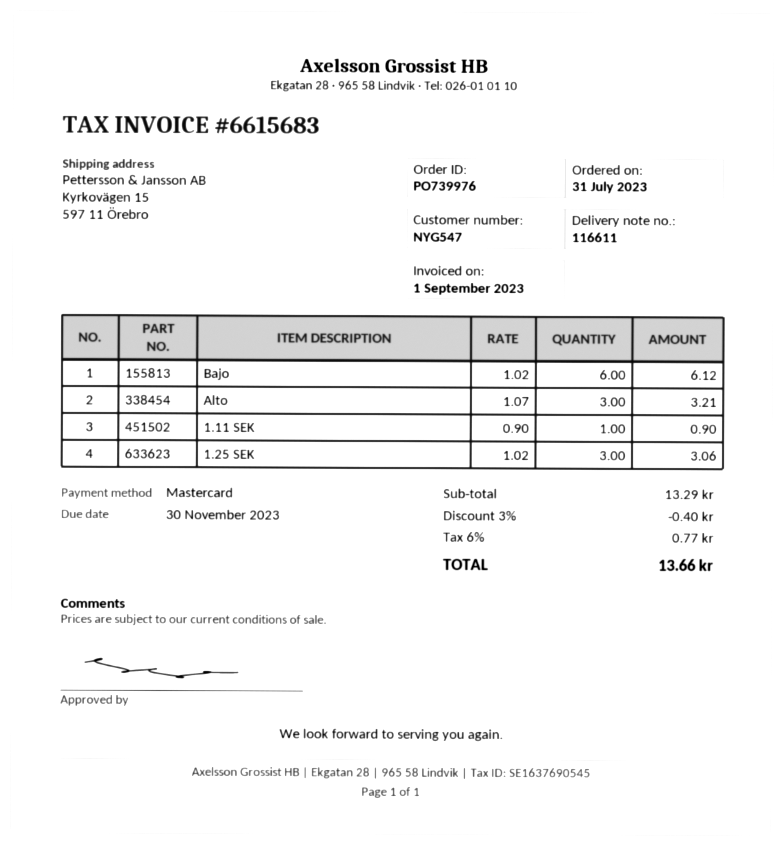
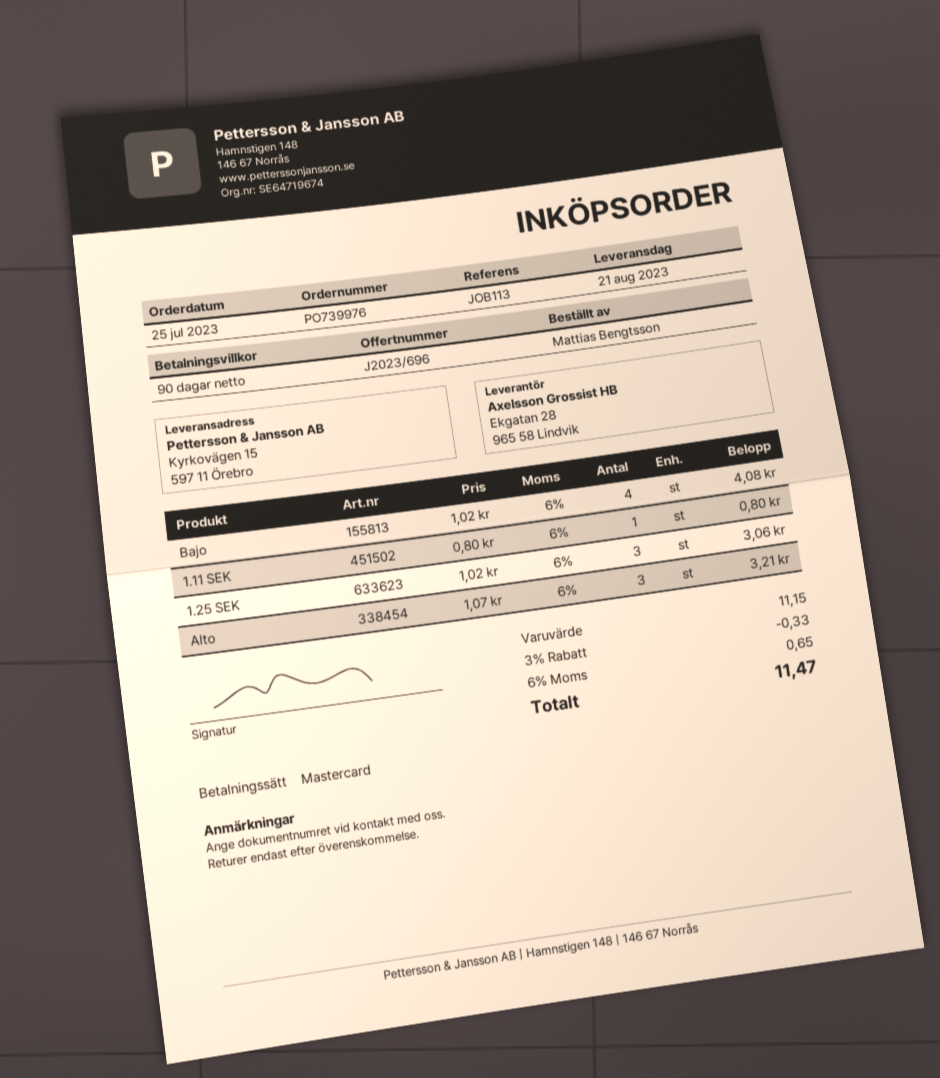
order date: 2023-07-31 -> 2023-07-25
Bajo: 6 x 1.02 = 6.12 -> 4 x 1.02 = 4.08
1.11 SEK: 1 x 0.90 = 0.90 -> 1 x 0.80 = 0.80
subtotal: 13.29 -> 11.15
discount: 3% = 0.40 -> 3% = 0.33
tax: 6% = 0.77 -> 6% = 0.65
total: 13.66 -> 11.47

